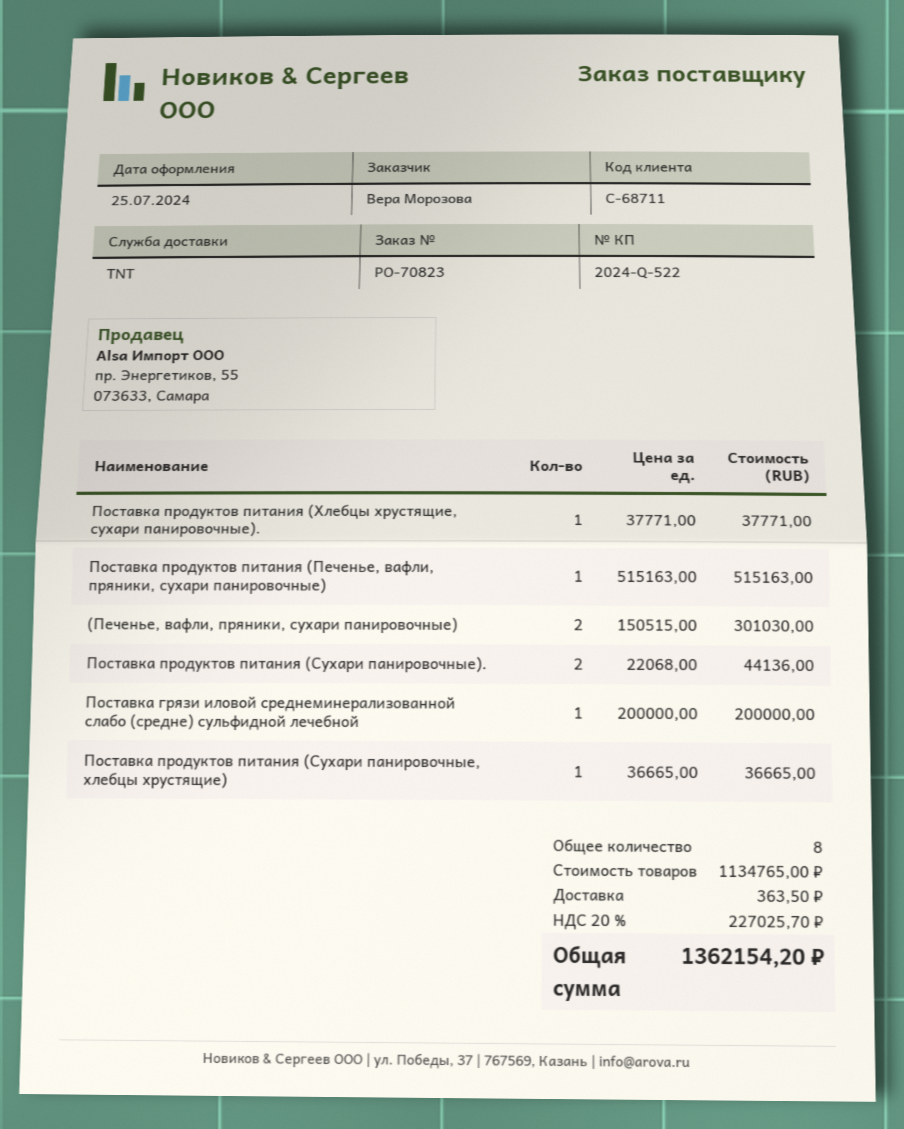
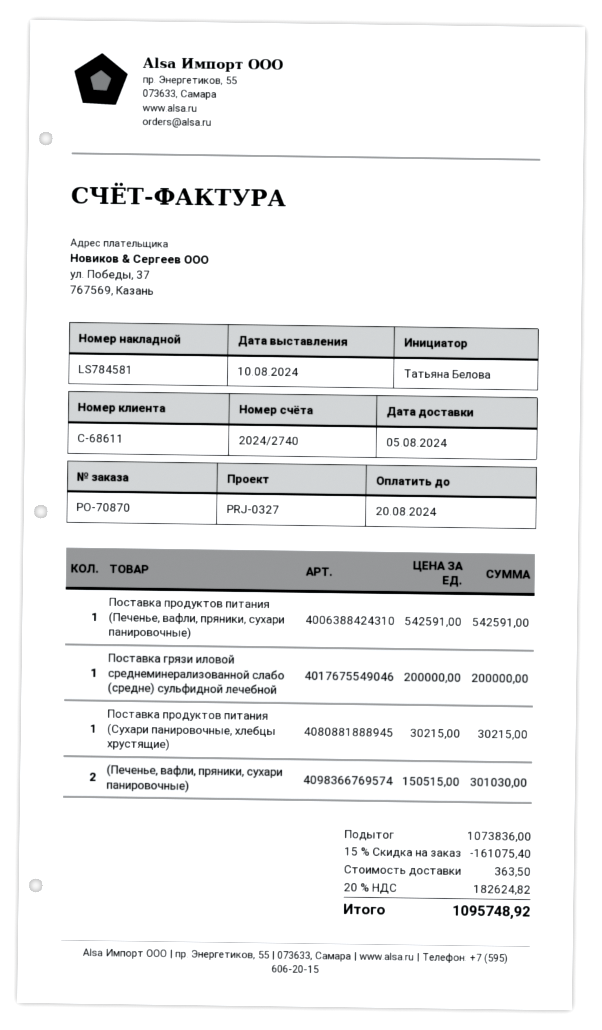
order number: PO-70823 -> PO-70870
customer number: C-68711 -> C-68611
ordered by: Вера Морозова -> Татьяна Белова
Поставка продуктов питания (Хлебцы хрустящие, сухари панировочные).: 1 x 37771.00 = 37771.00 -> none
Поставка продуктов питания (Печенье, вафли, пряники, сухари панировочные): 1 x 515163.00 = 515163.00 -> 1 x 542591.00 = 542591.00
Поставка продуктов питания (Сухари панировочные).: 2 x 22068.00 = 44136.00 -> none
Поставка продуктов питания (Сухари панировочные, хлебцы хрустящие): 1 x 36665.00 = 36665.00 -> 1 x 30215.00 = 30215.00
subtotal: 1134765.00 -> 1073836.00
discount: none -> 15% = 161075.40
tax: 20% = 227025.70 -> 20% = 182624.82
total: 1362154.20 -> 1095748.92

